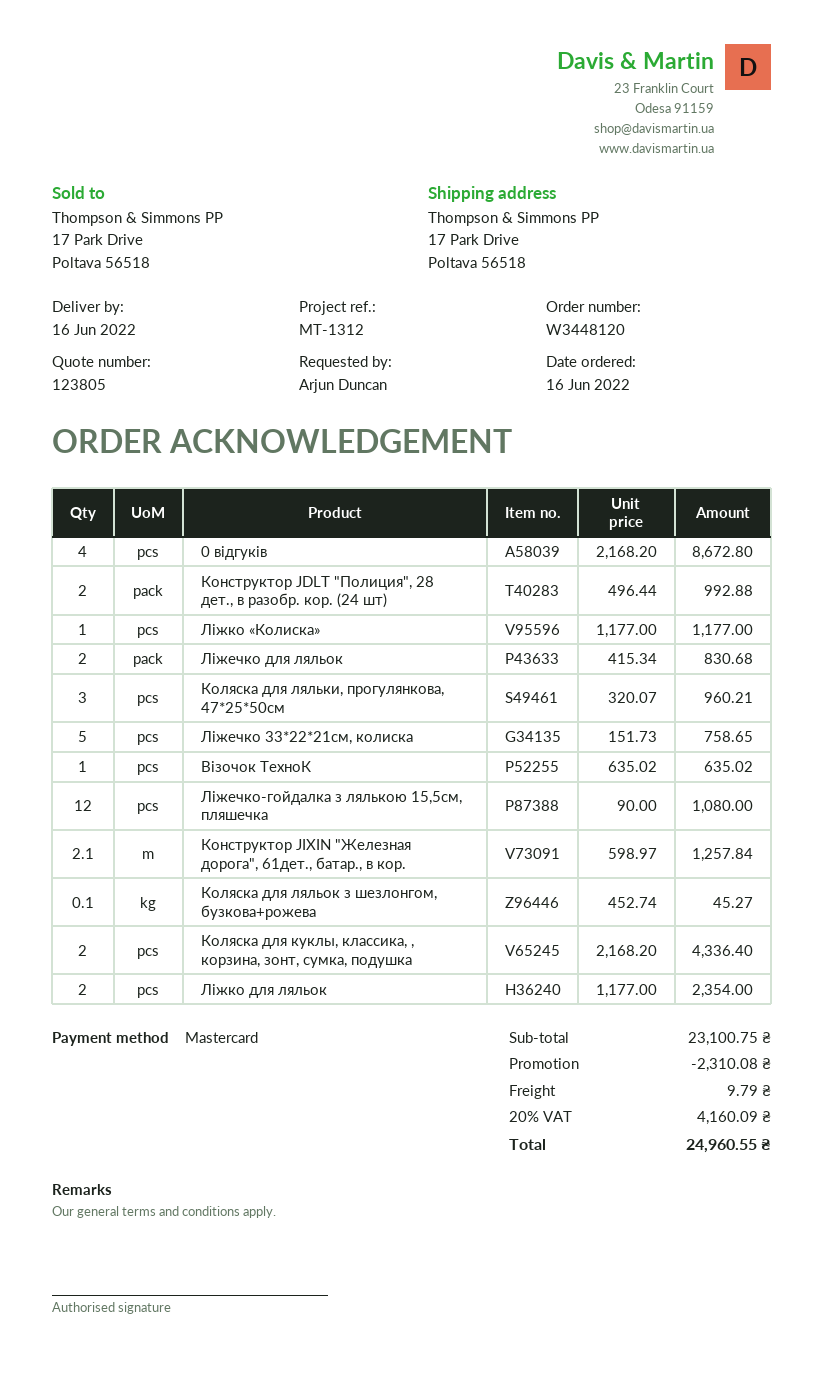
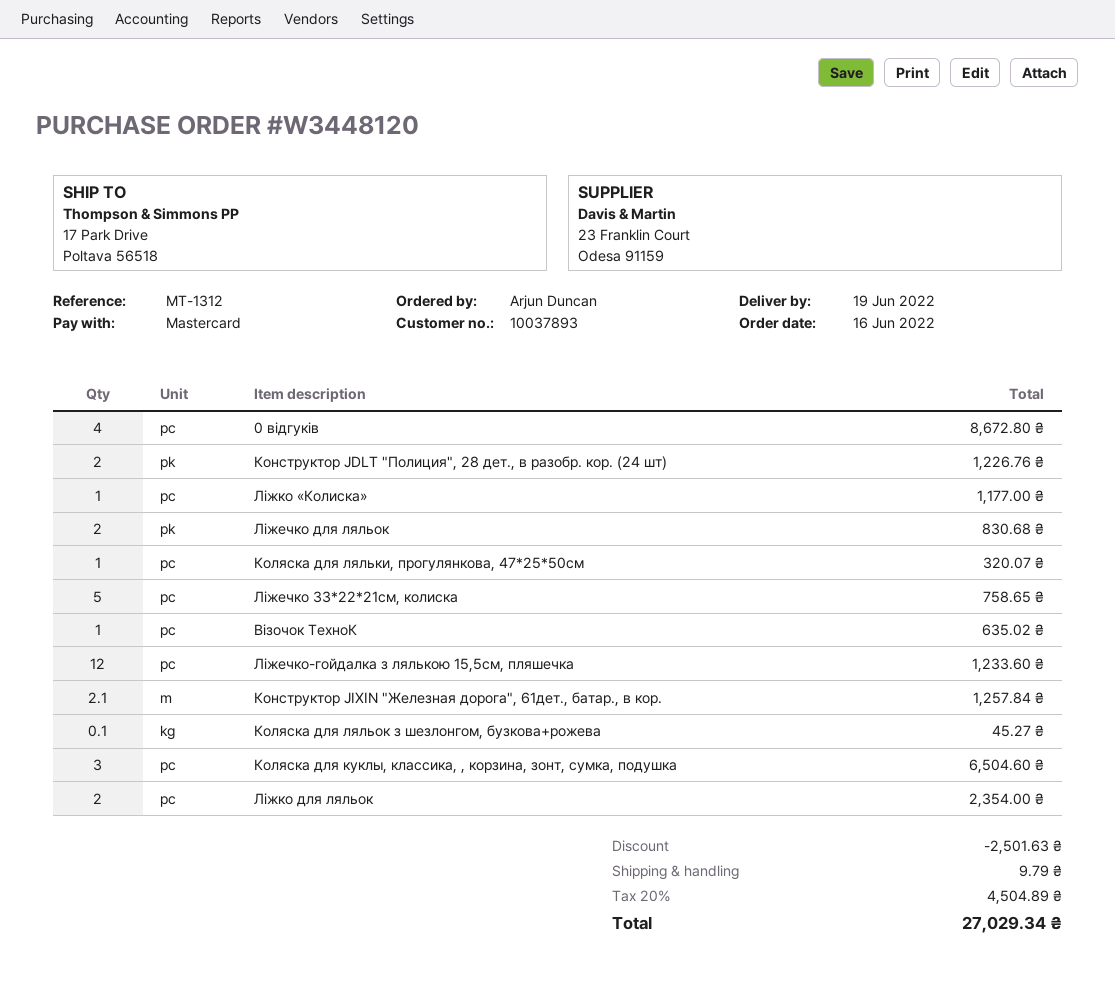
delivery date: 2022-06-16 -> 2022-06-19
Конструктор JDLT "Полиция", 28 дет., в разобр. кор. (24 шт): 2 for 992.88 -> 2 for 1226.76
Коляска для ляльки, прогулянкова, 47*25*50см: 3 for 960.21 -> 1 for 320.07
Ліжечко-гойдалка з лялькою 15,5см, пляшечка: 12 for 1080.00 -> 12 for 1233.60
Коляска для куклы, классика, , корзина, зонт, сумка, подушка: 2 for 4336.40 -> 3 for 6504.60
discount: 2310.08 -> 2501.63
tax: 20% = 4160.09 -> 20% = 4504.89
total: 24960.55 -> 27029.34

